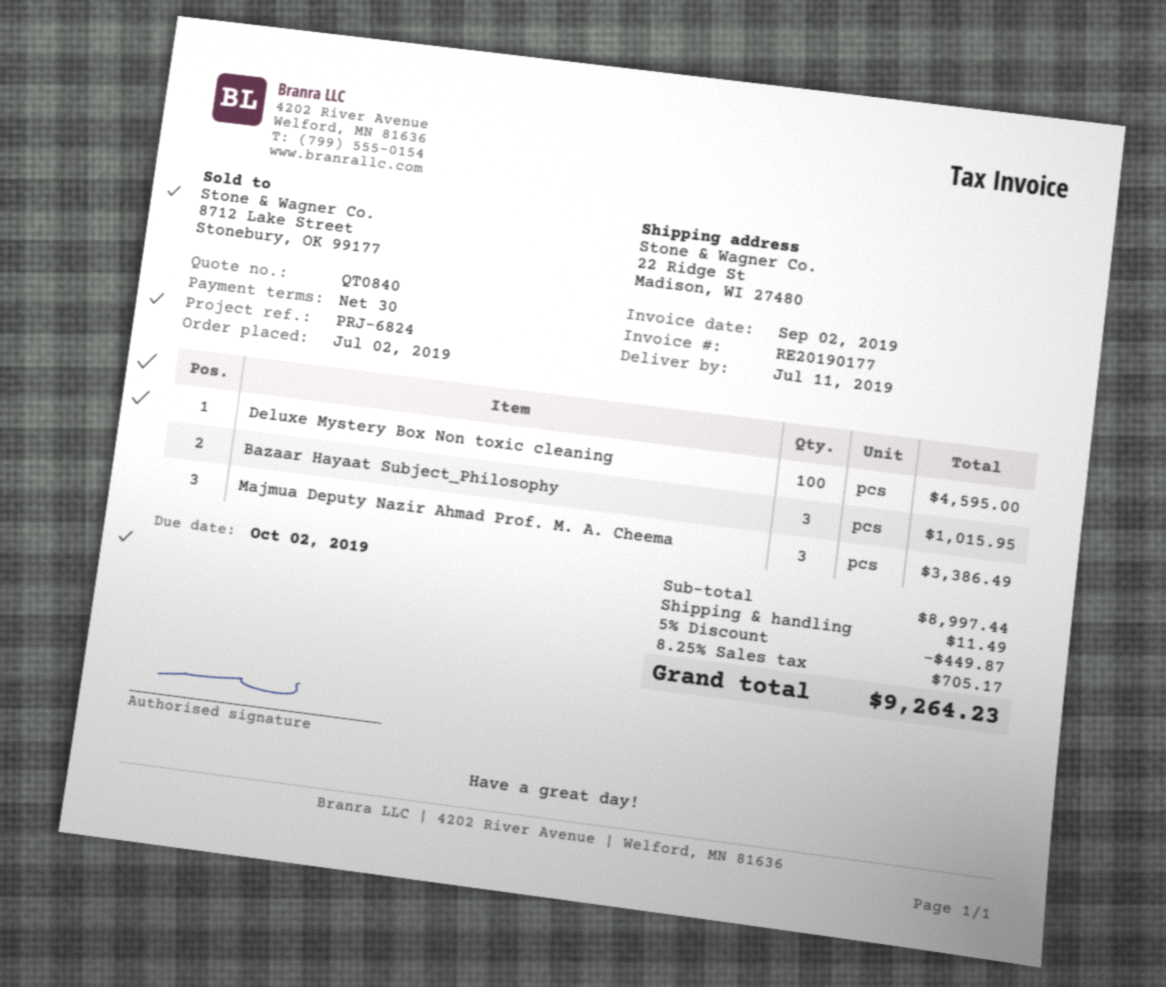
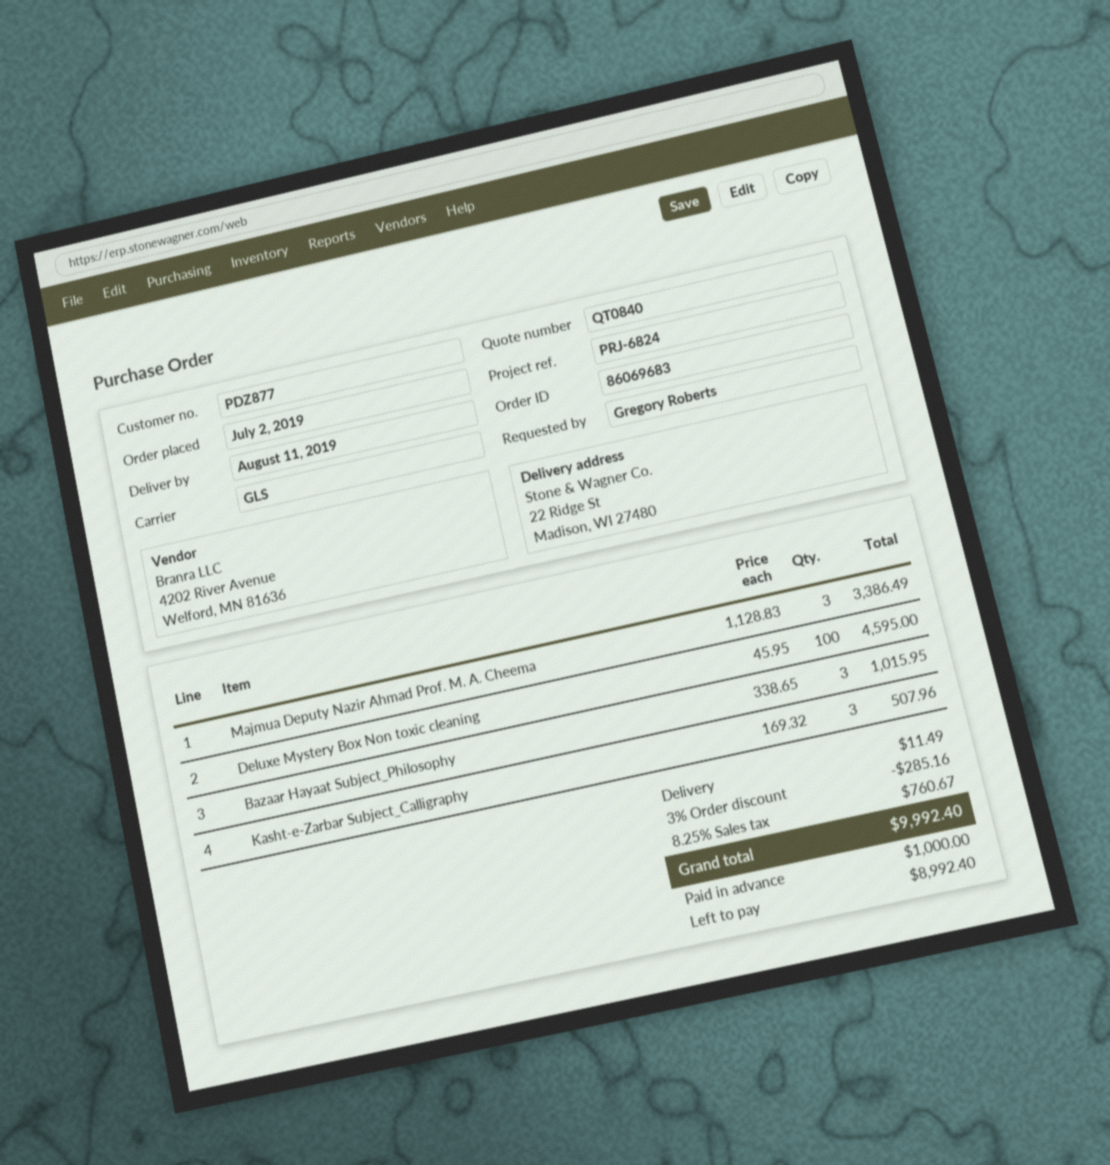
delivery date: 2019-07-11 -> 2019-08-11
Kasht-e-Zarbar Subject_Calligraphy: none -> 3 for 507.96
discount: 5% = 449.87 -> 3% = 285.16
tax: 8.25% = 705.17 -> 8.25% = 760.67
total: 9264.23 -> 9992.40

